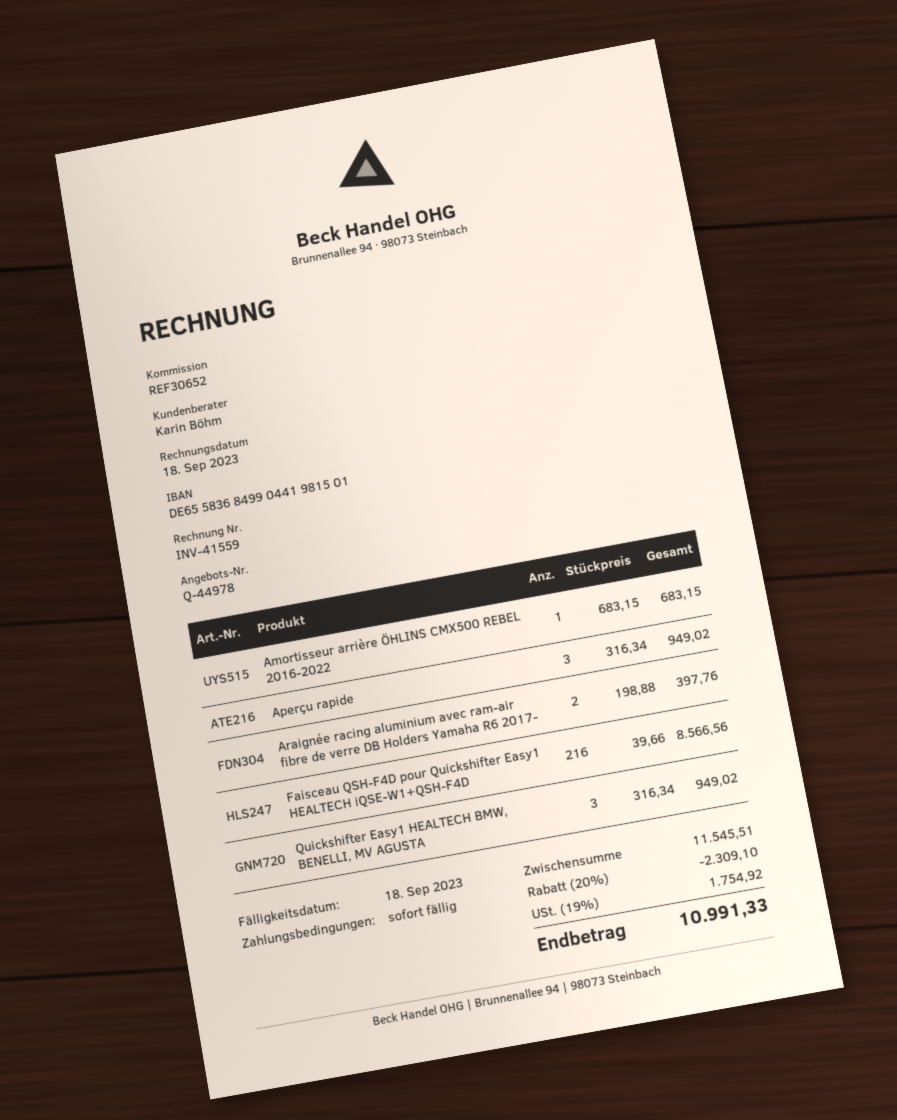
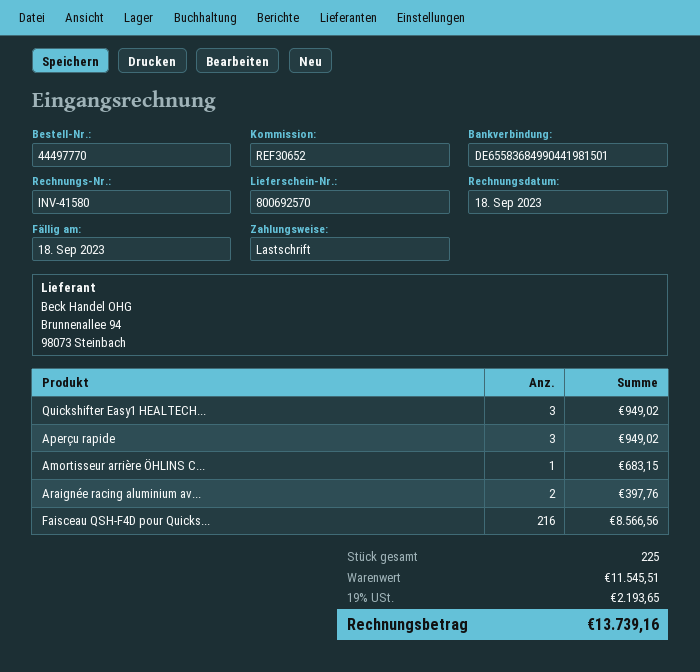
invoice number: INV-41559 -> INV-41580
discount: 20% = 2309.10 -> none
tax: 19% = 1754.92 -> 19% = 2193.65
total: 10991.33 -> 13739.16

